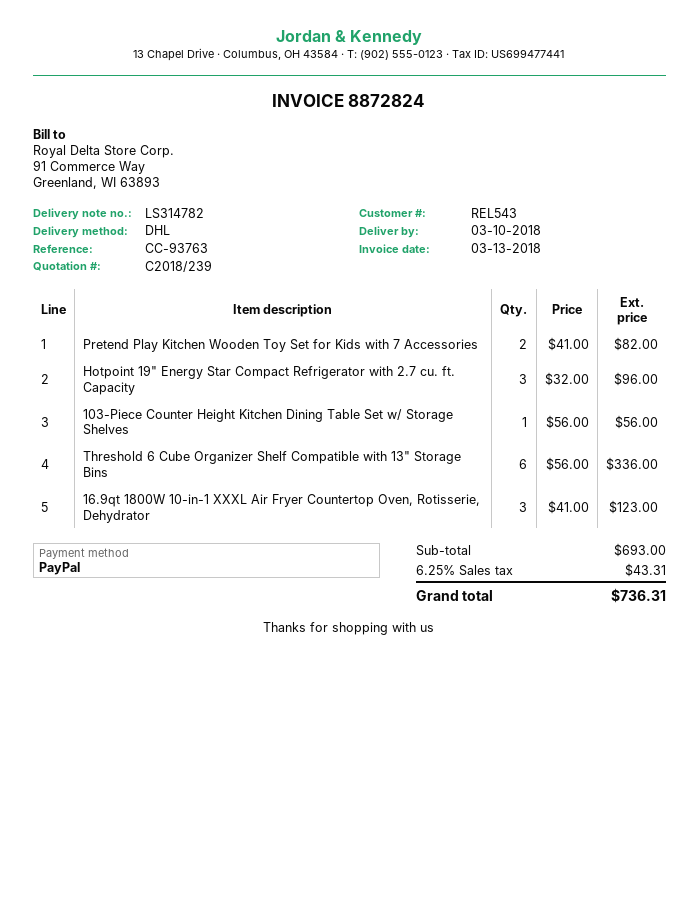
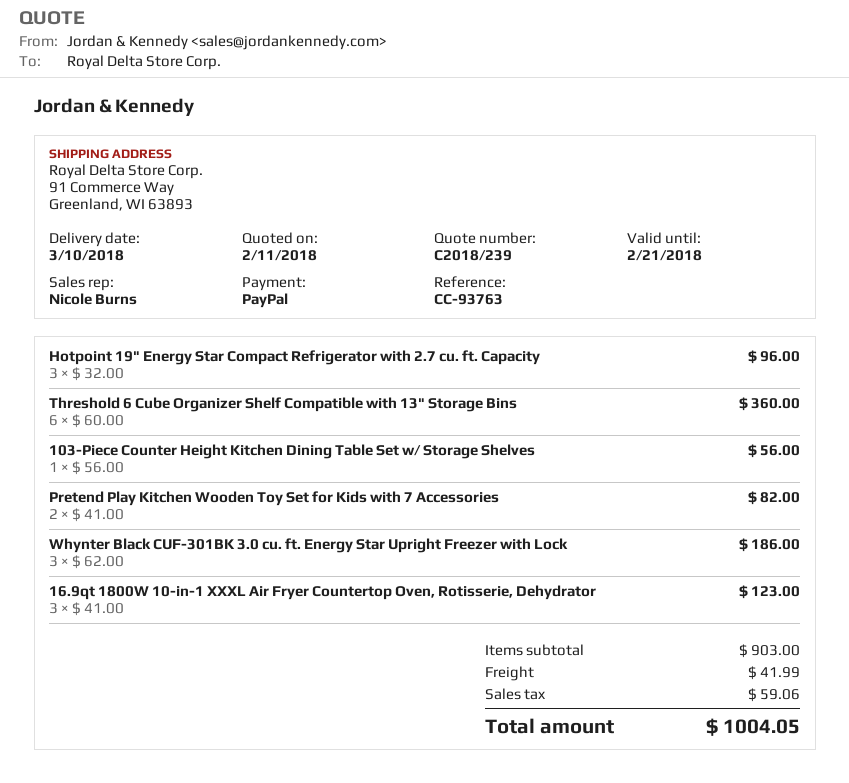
Threshold 6 Cube Organizer Shelf Compatible with 13" Storage Bins: 6 x 56.00 = 336.00 -> 6 x 60.00 = 360.00
Whynter Black CUF-301BK 3.0 cu. ft. Energy Star Upright Freezer with Lock: none -> 3 x 62.00 = 186.00
subtotal: 693.00 -> 903.00
shipping: none -> 41.99
tax: 43.31 -> 59.06
total: 736.31 -> 1004.05

